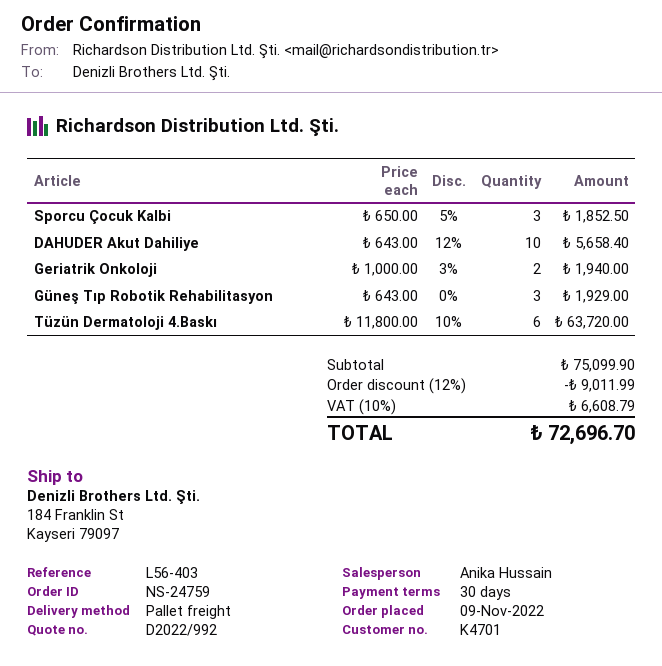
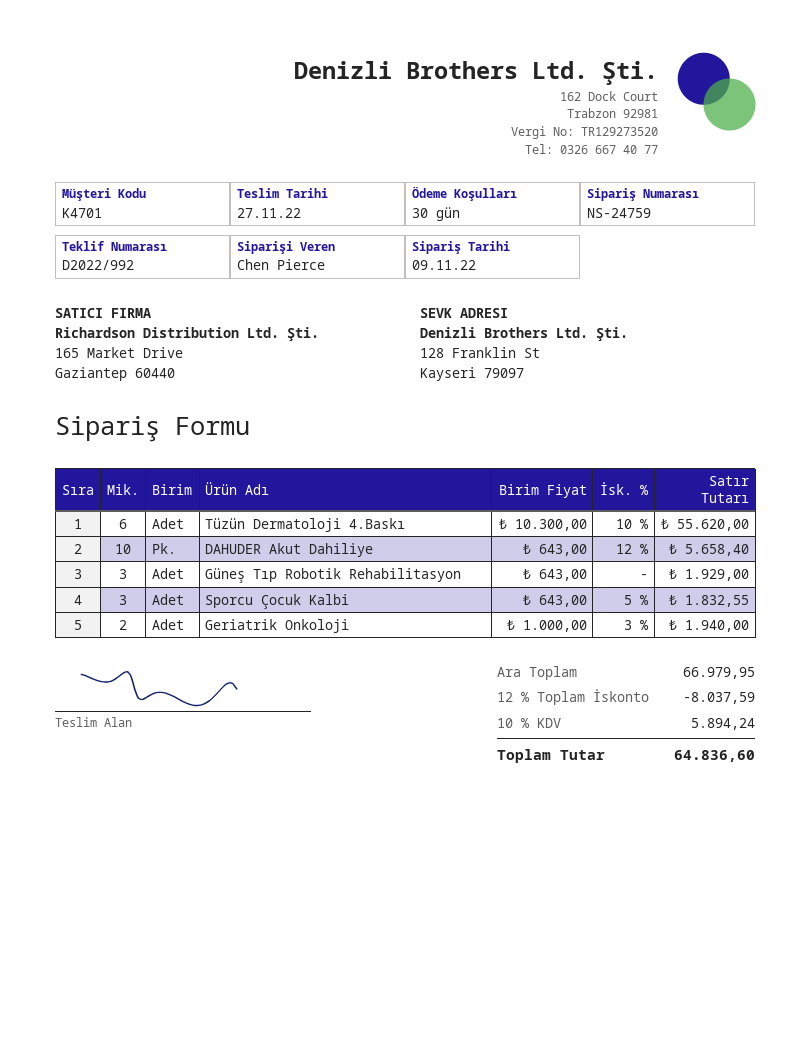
ship to: 184 Franklin St, Kayseri 79097 -> 128 Franklin St, Kayseri 79097
Sporcu Çocuk Kalbi: 3 x 650.00 - 5% = 1852.50 -> 3 x 643.00 - 5% = 1832.55
Tüzün Dermatoloji 4.Baskı: 6 x 11800.00 - 10% = 63720.00 -> 6 x 10300.00 - 10% = 55620.00
subtotal: 75099.90 -> 66979.95
discount: 12% = 9011.99 -> 12% = 8037.59
tax: 10% = 6608.79 -> 10% = 5894.24
total: 72696.70 -> 64836.60

